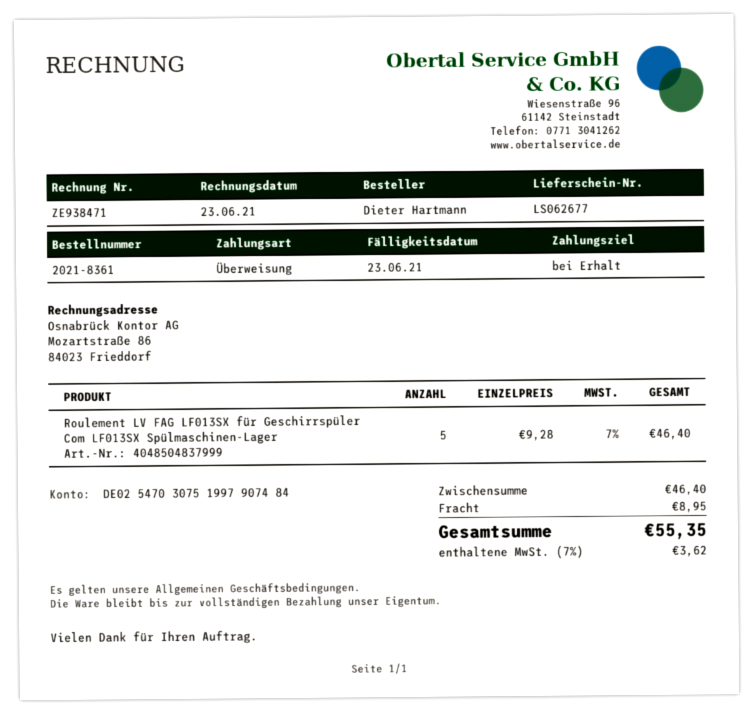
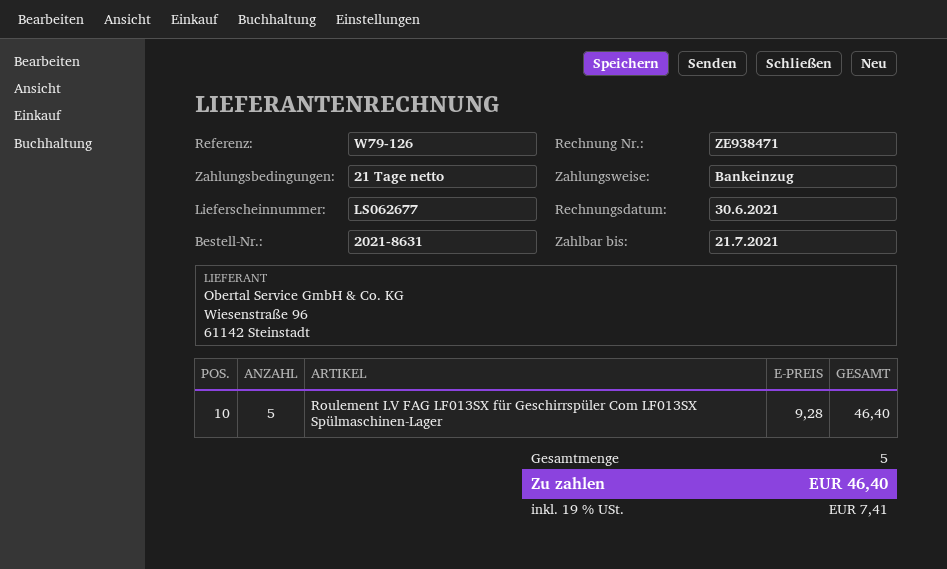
order number: 2021-8361 -> 2021-8631
invoice date: 2021-06-23 -> 2021-06-30
payment terms: on receipt -> 21 days
due date: 2021-06-23 -> 2021-07-21
payment method: bank transfer -> direct debit
shipping: 8.95 -> none
tax: 7% = 3.62 -> 19% = 7.41
total: 55.35 -> 46.40

